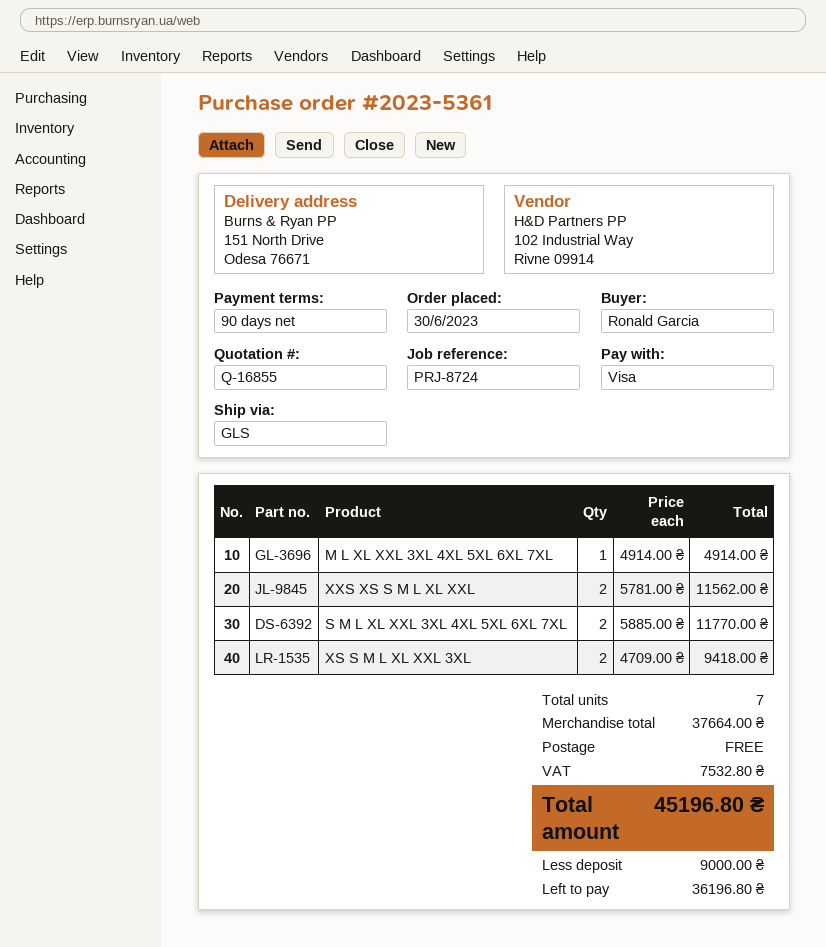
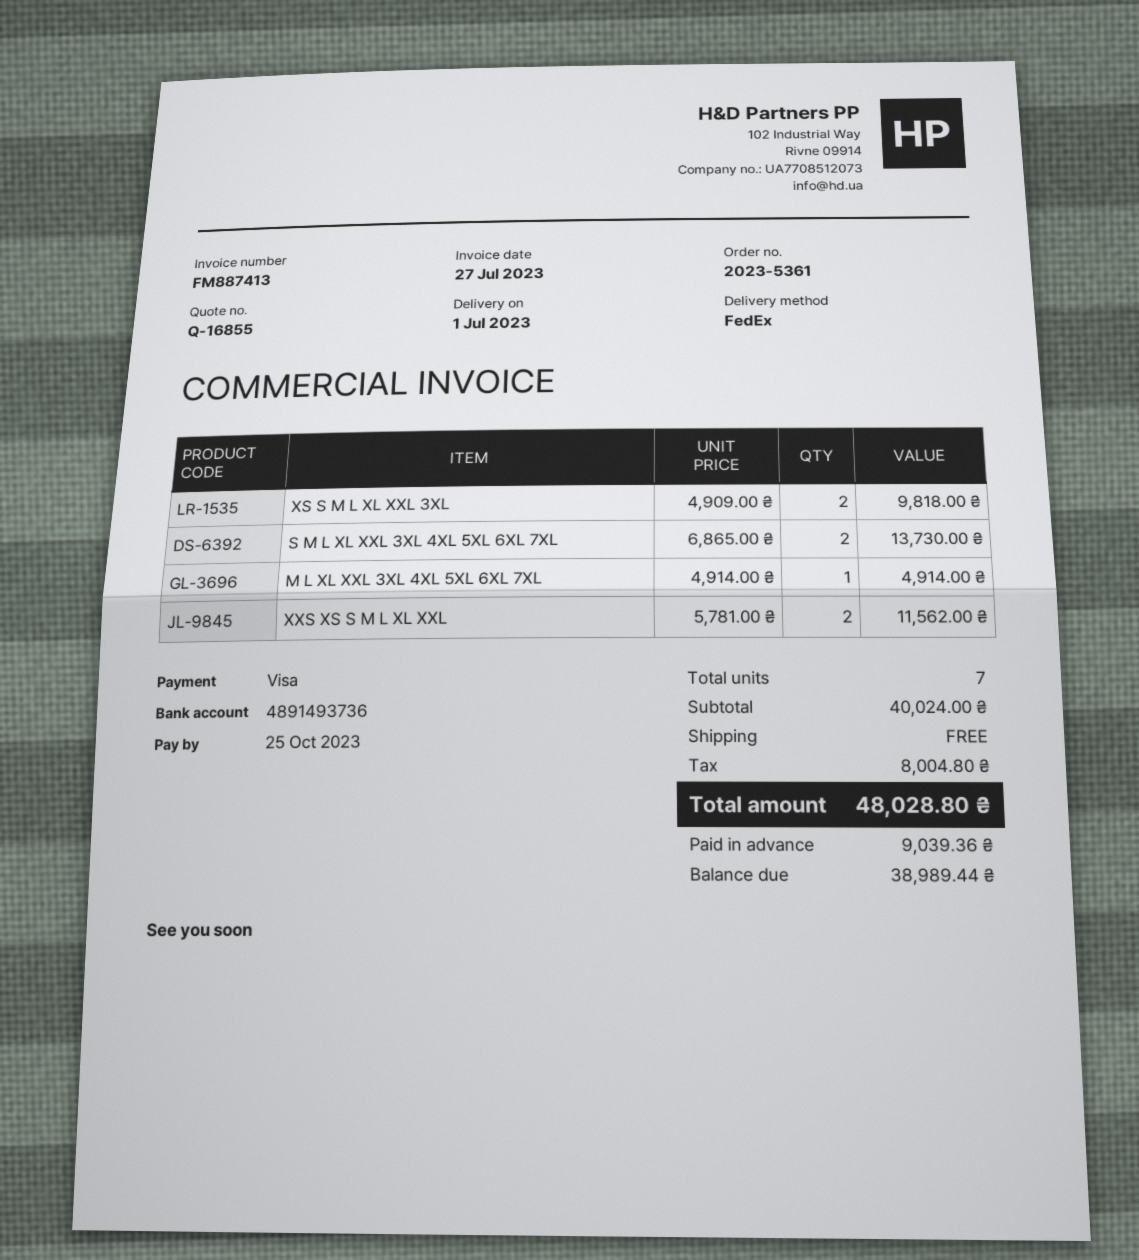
shipping method: GLS -> FedEx
S M L XL XXL 3XL 4XL 5XL 6XL 7XL: 2 x 5885.00 = 11770.00 -> 2 x 6865.00 = 13730.00
XS S M L XL XXL 3XL: 2 x 4709.00 = 9418.00 -> 2 x 4909.00 = 9818.00
subtotal: 37664.00 -> 40024.00
tax: 7532.80 -> 8004.80
total: 45196.80 -> 48028.80
deposit: 9000.00 -> 9039.36
balance: 36196.80 -> 38989.44

